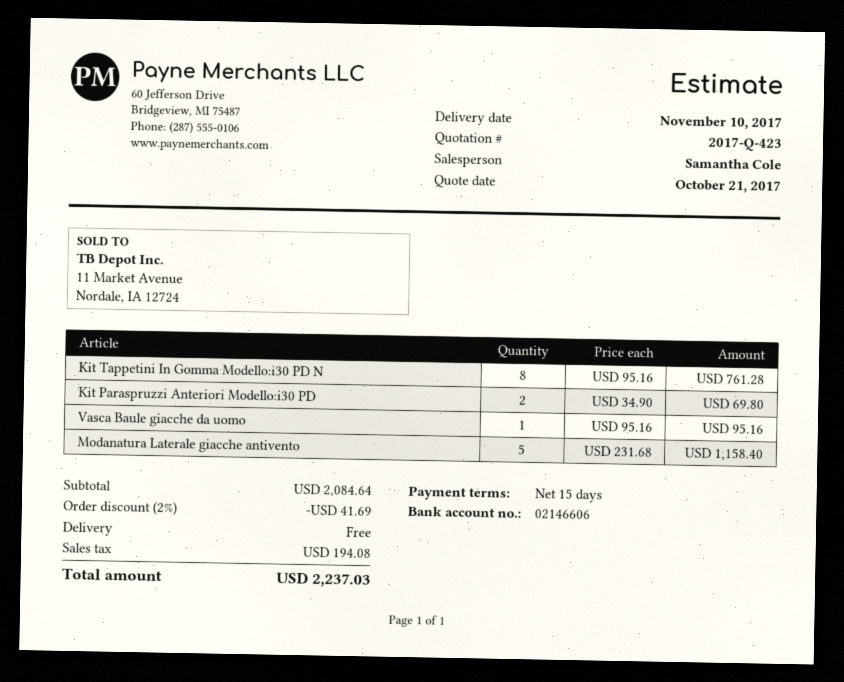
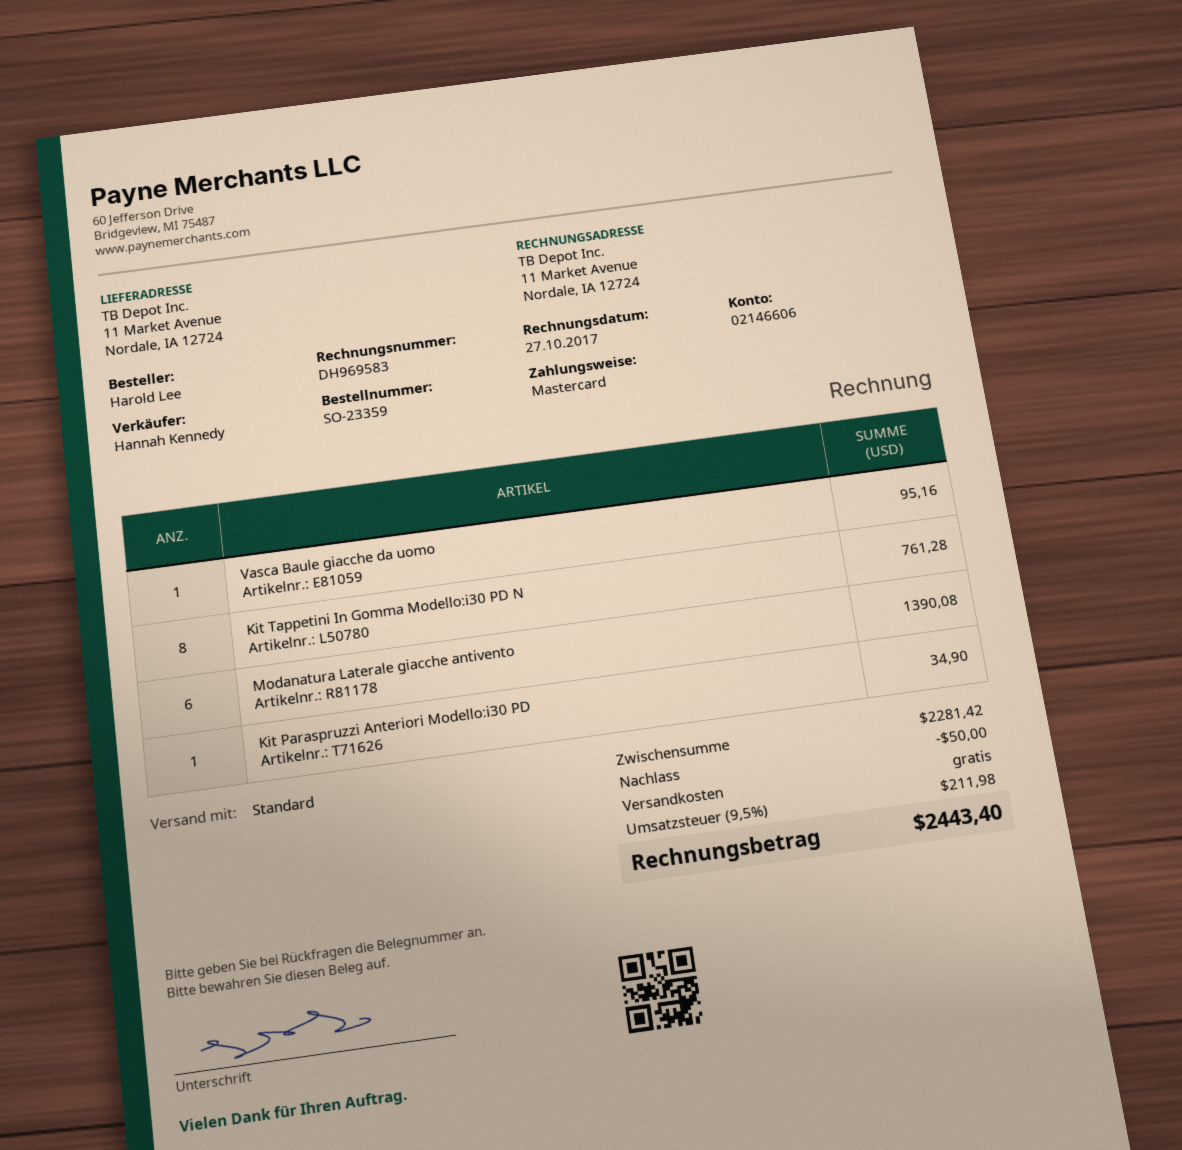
sales rep: Samantha Cole -> Hannah Kennedy
Kit Paraspruzzi Anteriori Modello:i30 PD: 2 for 69.80 -> 1 for 34.90
Modanatura Laterale giacche antivento: 5 for 1158.40 -> 6 for 1390.08
subtotal: 2084.64 -> 2281.42
discount: 41.69 -> 50.00
tax: 194.08 -> 211.98
total: 2237.03 -> 2443.40

